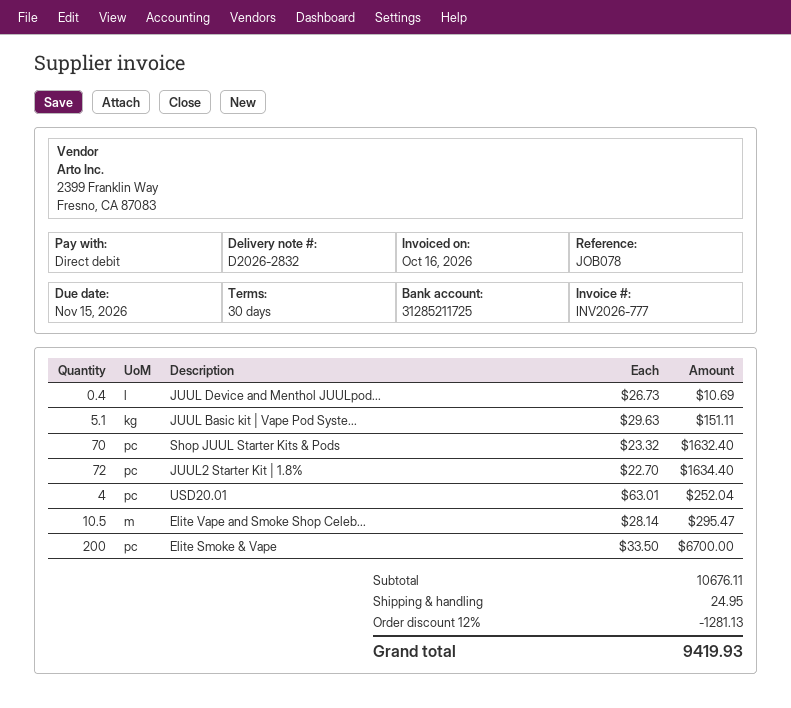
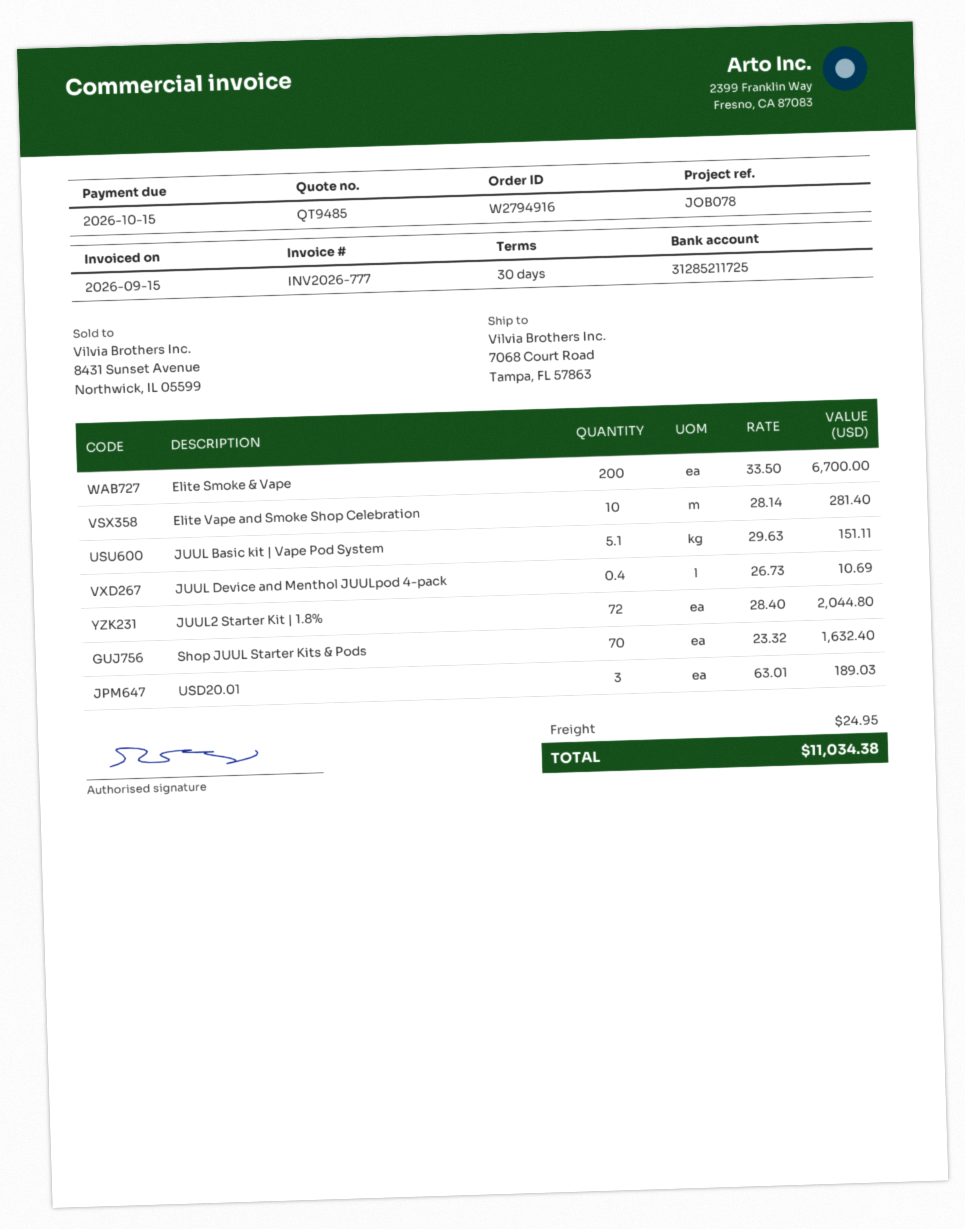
invoice date: 2026-10-16 -> 2026-09-15
due date: 2026-11-15 -> 2026-10-15
JUUL2 Starter Kit | 1.8%: 72 x 22.70 = 1634.40 -> 72 x 28.40 = 2044.80
USD20.01: 4 x 63.01 = 252.04 -> 3 x 63.01 = 189.03
Elite Vape and Smoke Shop Celeb...: 10.5 x 28.14 = 295.47 -> 10 x 28.14 = 281.40
discount: 12% = 1281.13 -> none
total: 9419.93 -> 11034.38

